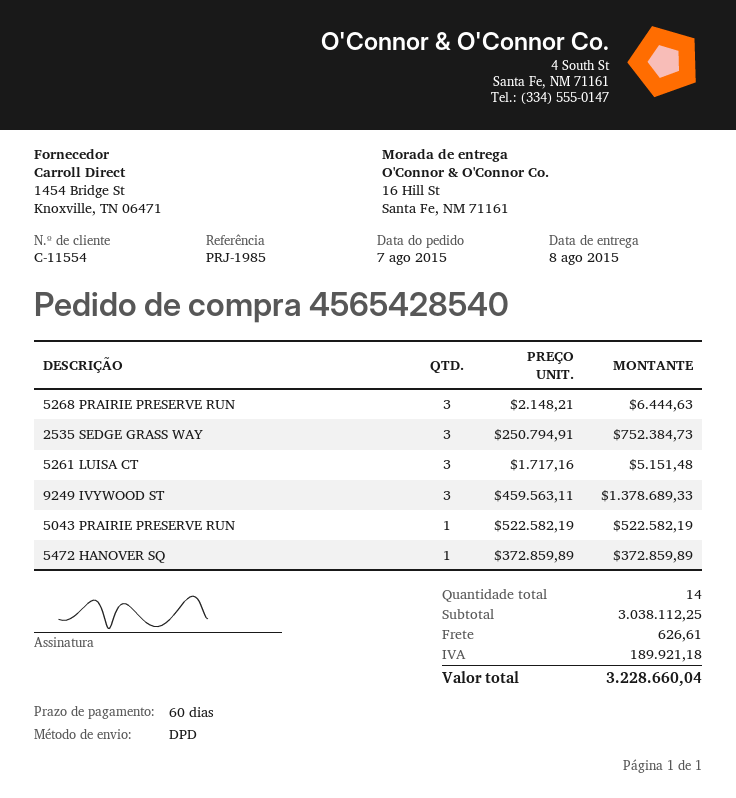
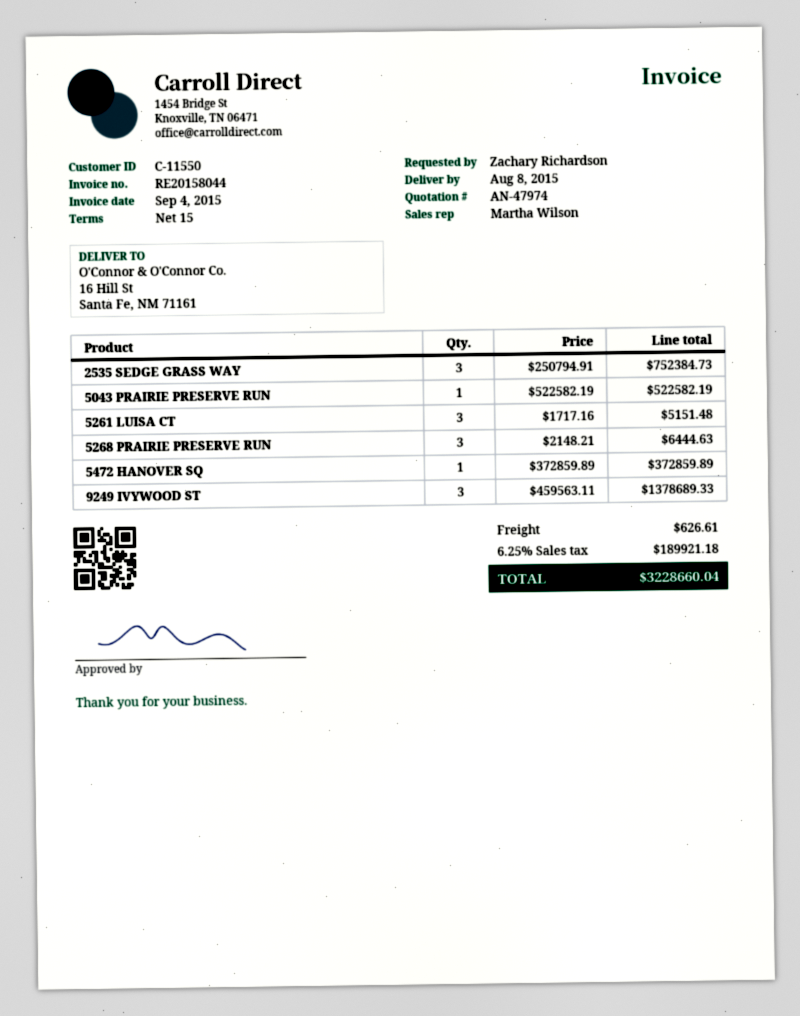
payment terms: 60 days -> 15 days
customer number: C-11554 -> C-11550

